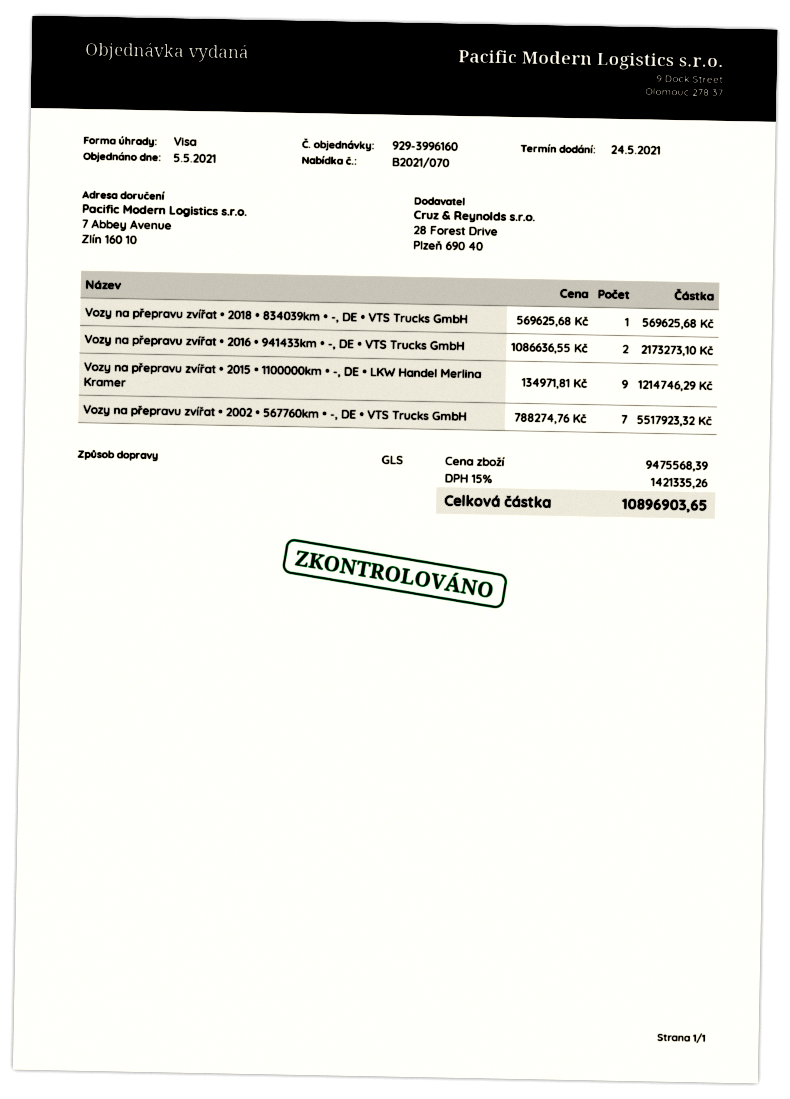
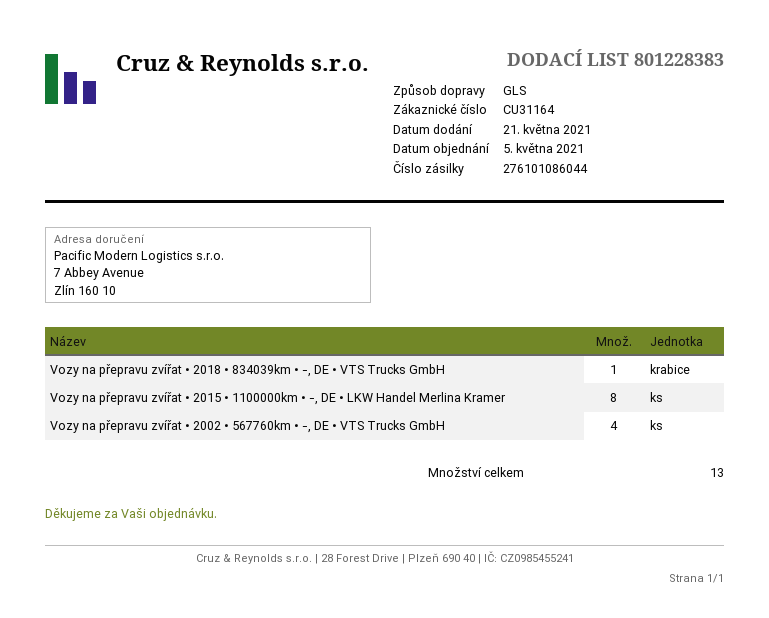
delivery date: 2021-05-24 -> 2021-05-21
Vozy na přepravu zvířat • 2016 • 941433km • -, DE • VTS Trucks GmbH: 2 -> none
Vozy na přepravu zvířat • 2015 • 1100000km • -, DE • LKW Handel Merlina Kramer: 9 -> 8
Vozy na přepravu zvířat • 2002 • 567760km • -, DE • VTS Trucks GmbH: 7 -> 4

